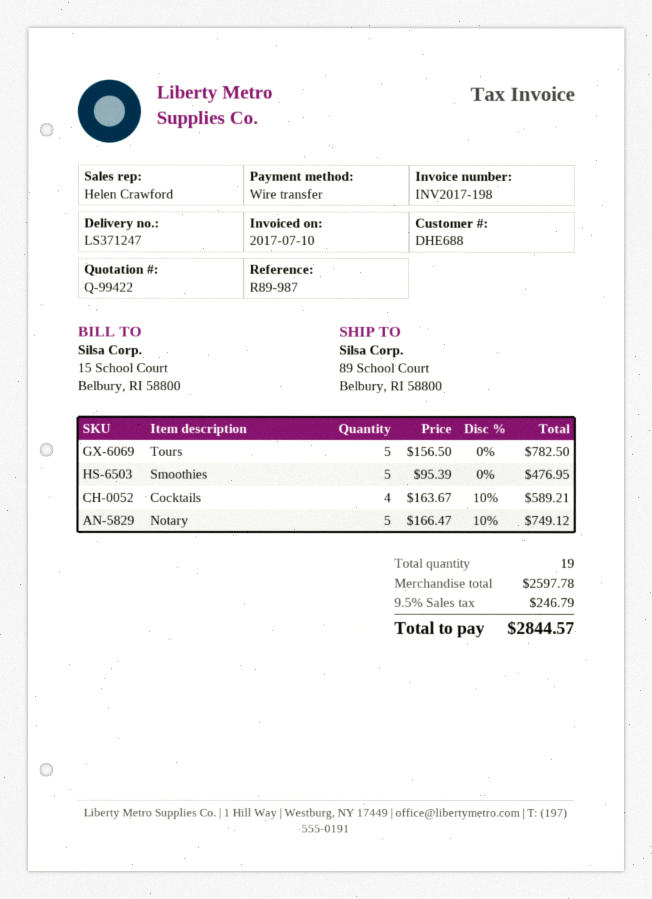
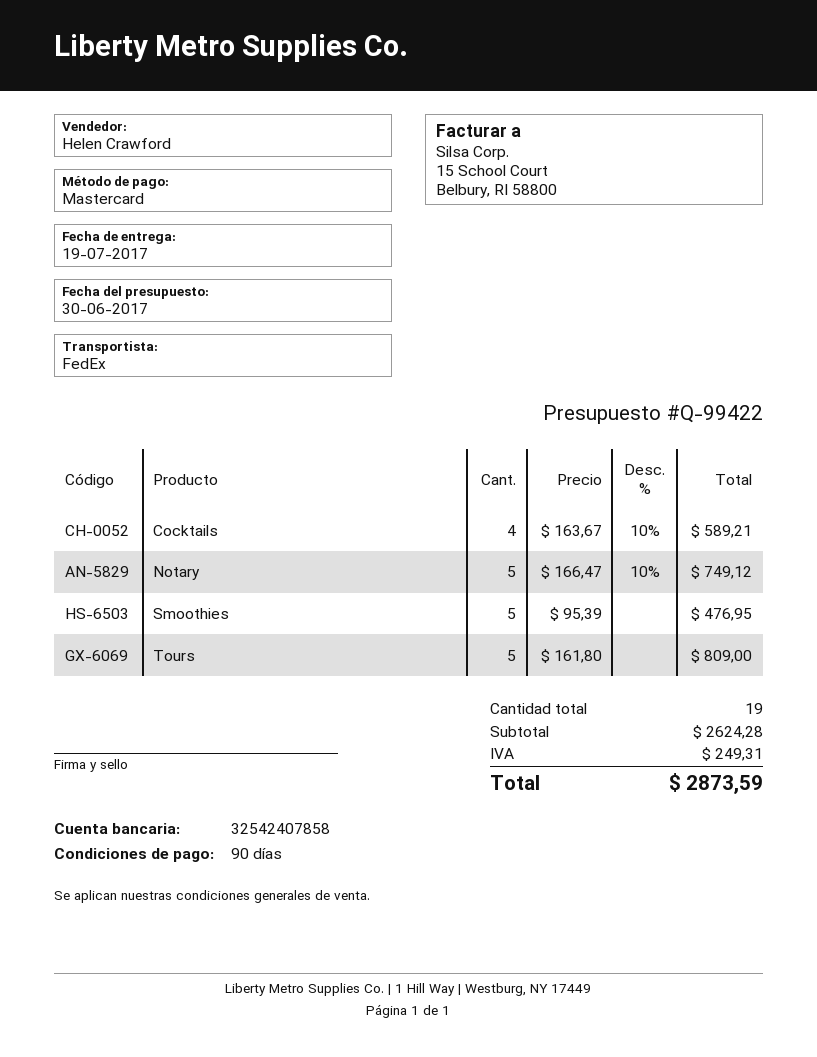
payment method: bank transfer -> Mastercard
Tours: 5 x 156.50 = 782.50 -> 5 x 161.80 = 809.00
subtotal: 2597.78 -> 2624.28
tax: 246.79 -> 249.31
total: 2844.57 -> 2873.59

